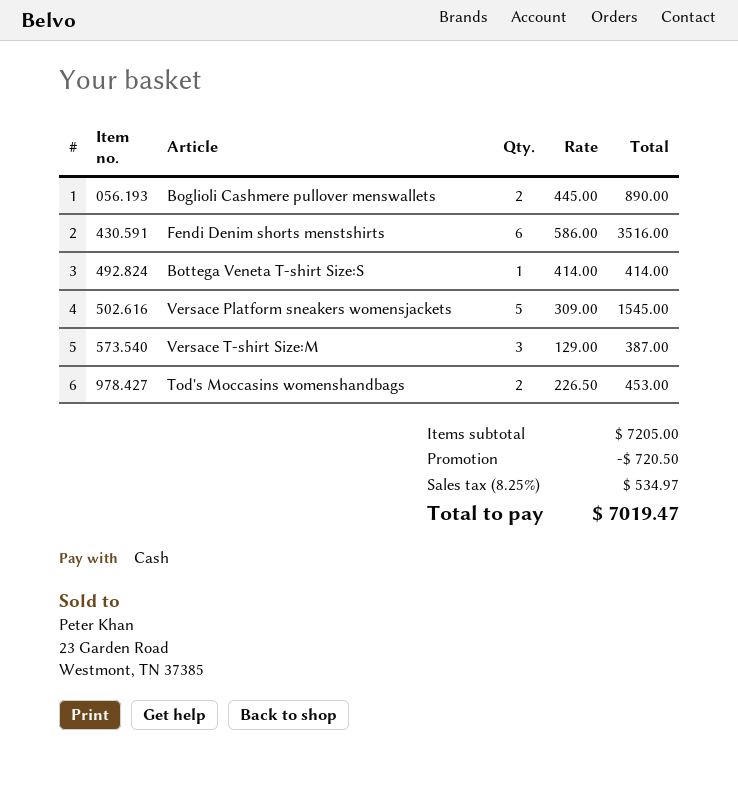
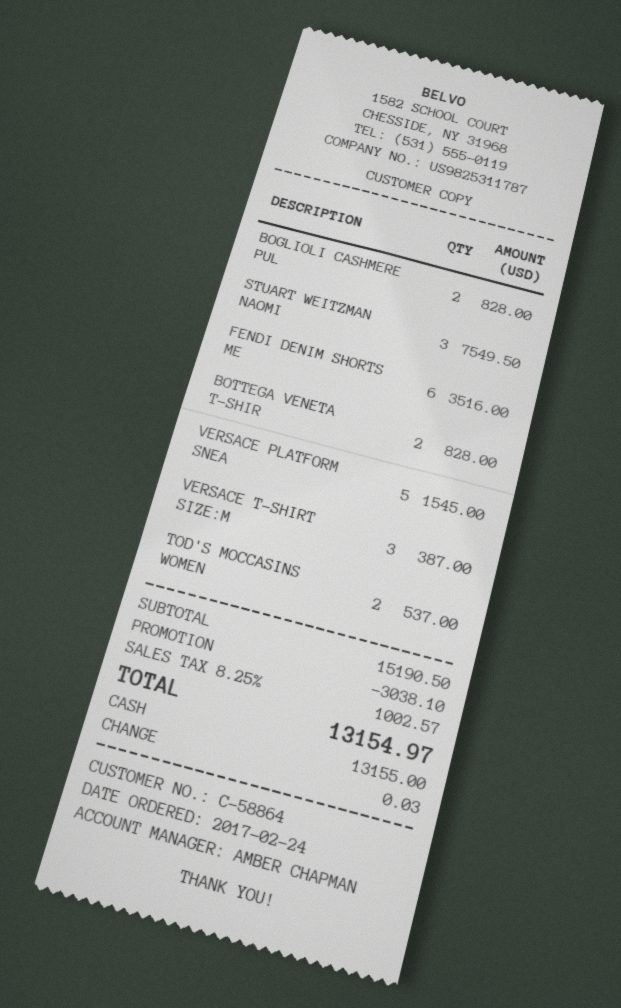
Boglioli Cashmere pullover menswallets: 2 for 890.00 -> 2 for 828.00
Bottega Veneta T-shirt Size:S: 1 for 414.00 -> 2 for 828.00
Tod's Moccasins womenshandbags: 2 for 453.00 -> 2 for 537.00
STUART WEITZMAN NAOMI: none -> 3 for 7549.50
subtotal: 7205.00 -> 15190.50
discount: 720.50 -> 3038.10
tax: 8.25% = 534.97 -> 8.25% = 1002.57
total: 7019.47 -> 13154.97

